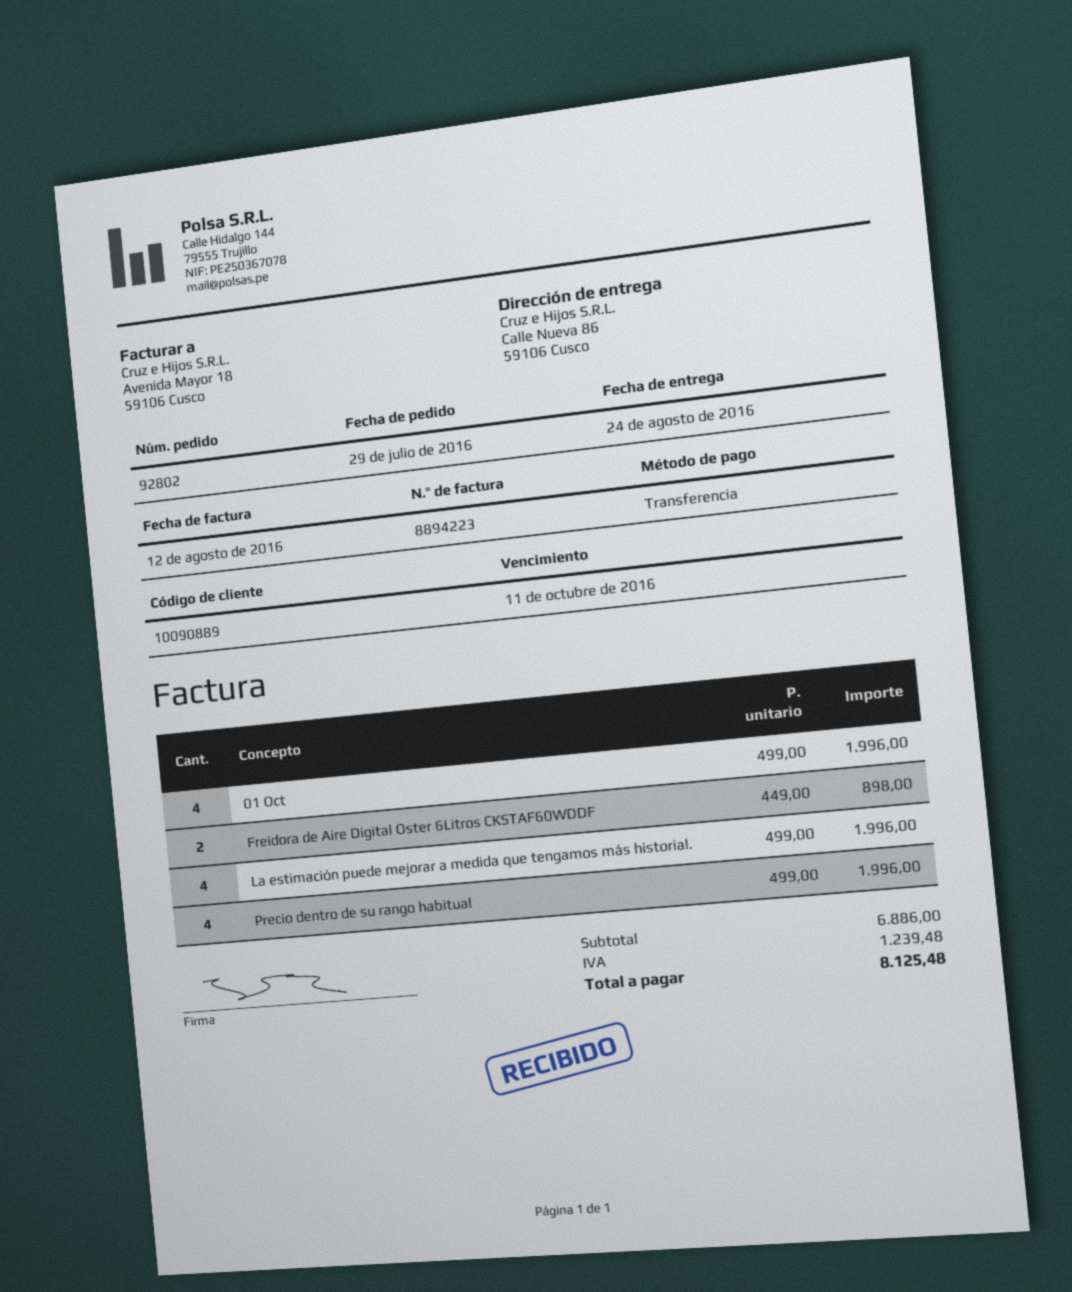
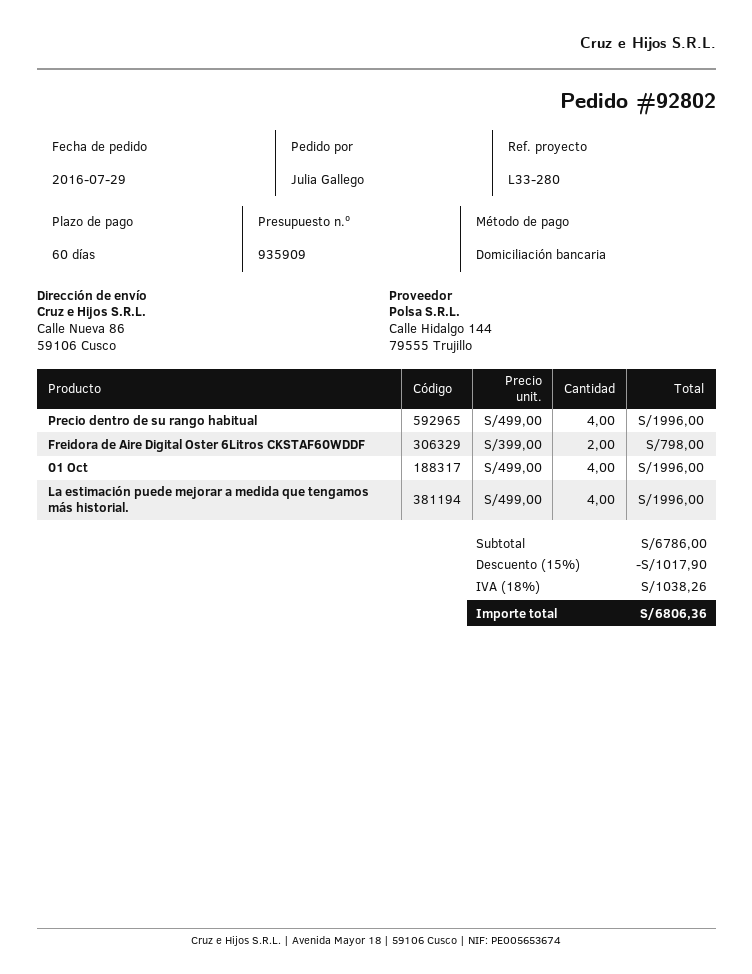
payment method: bank transfer -> direct debit
Freidora de Aire Digital Oster 6Litros CKSTAF60WDDF: 2 x 449.00 = 898.00 -> 2 x 399.00 = 798.00
subtotal: 6886.00 -> 6786.00
discount: none -> 15% = 1017.90
tax: 1239.48 -> 1038.26
total: 8125.48 -> 6806.36

